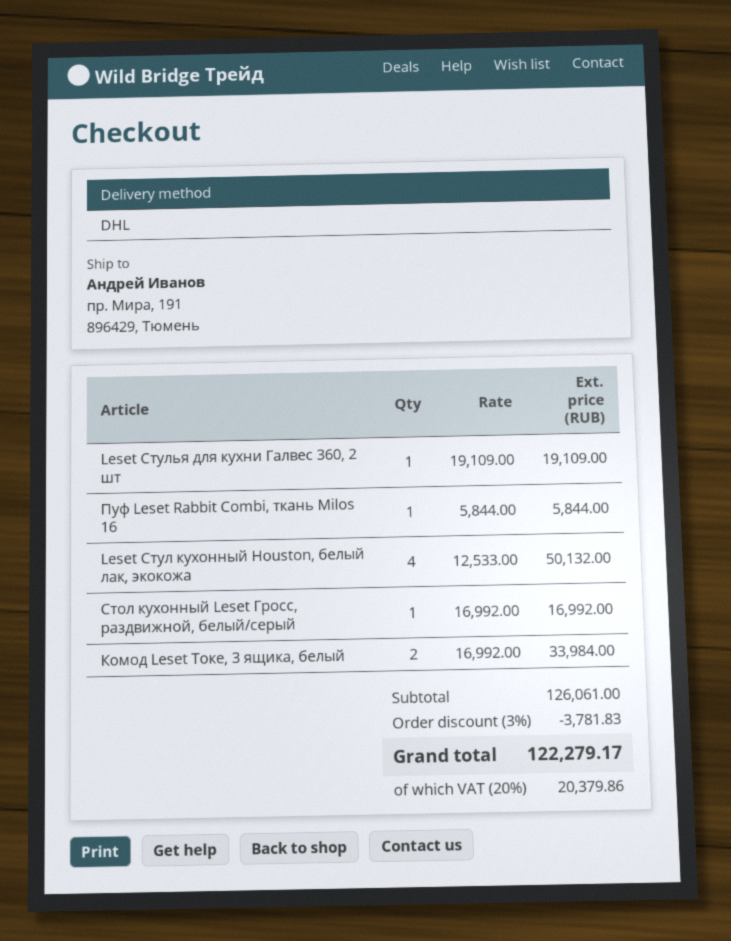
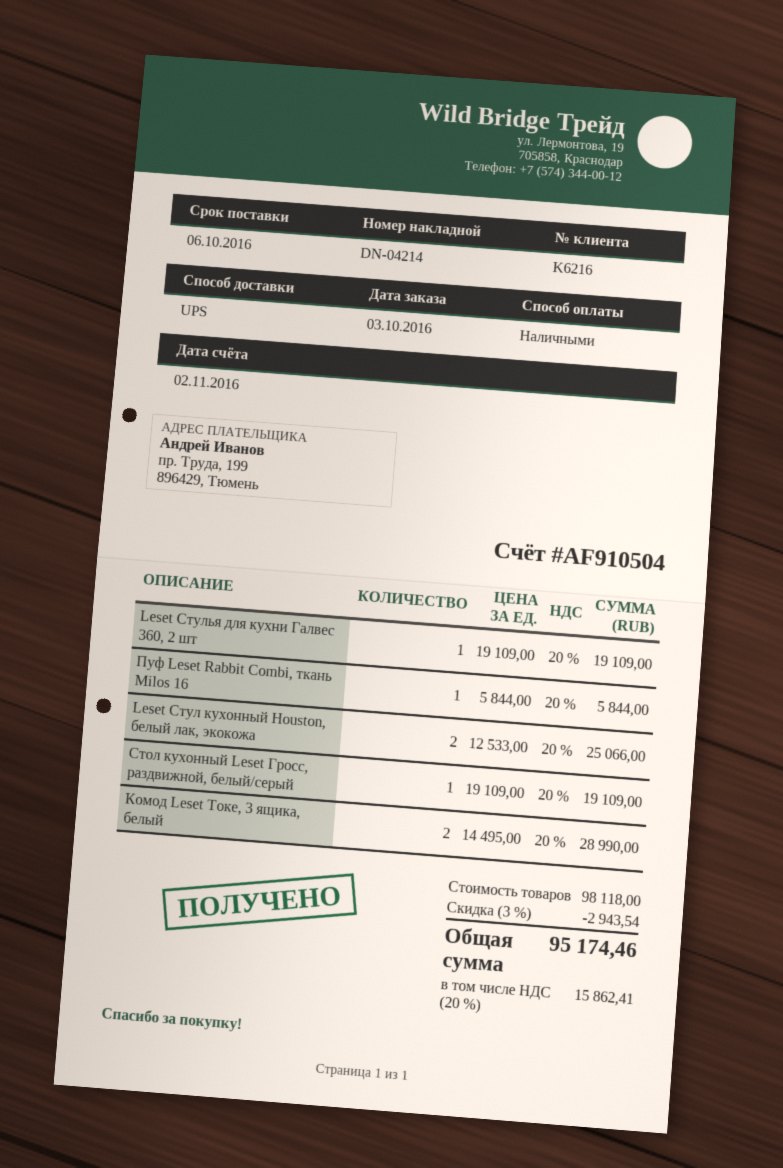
shipping method: DHL -> UPS
Leset Стул кухонный Houston, белый лак, экокожа: 4 x 12533.00 = 50132.00 -> 2 x 12533.00 = 25066.00
Стол кухонный Leset Гросс, раздвижной, белый/серый: 1 x 16992.00 = 16992.00 -> 1 x 19109.00 = 19109.00
Комод Leset Токе, 3 ящика, белый: 2 x 16992.00 = 33984.00 -> 2 x 14495.00 = 28990.00
subtotal: 126061.00 -> 98118.00
discount: 3% = 3781.83 -> 3% = 2943.54
tax: 20% = 20379.86 -> 20% = 15862.41
total: 122279.17 -> 95174.46

